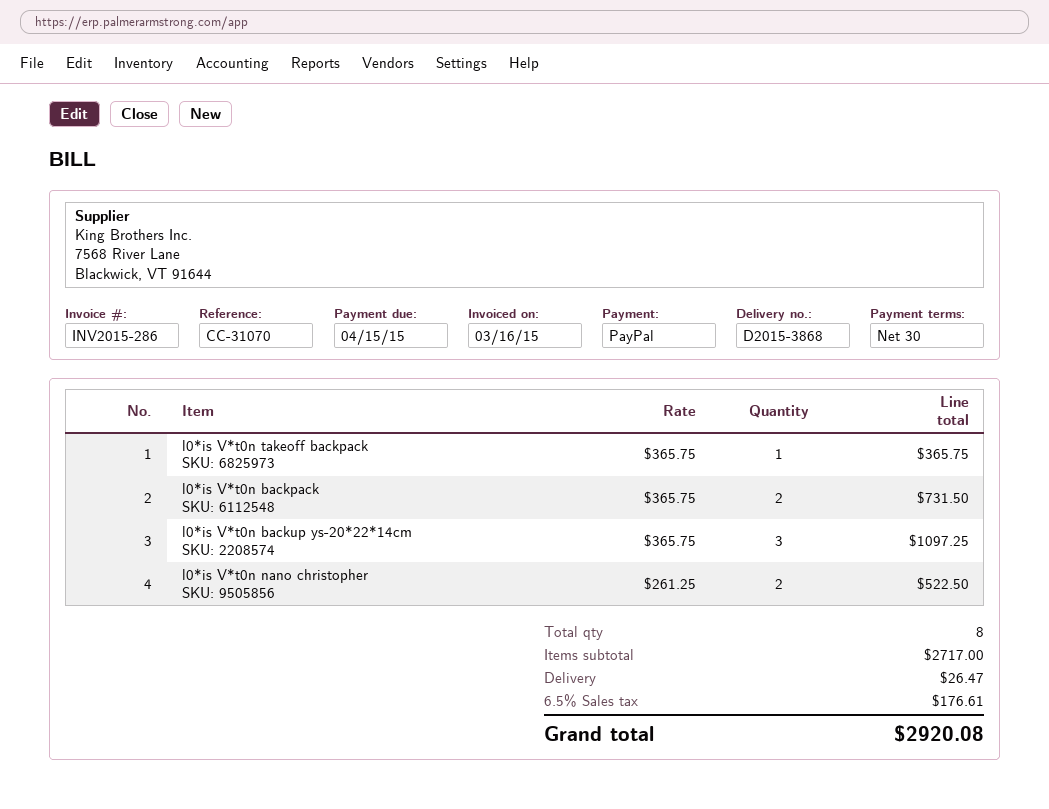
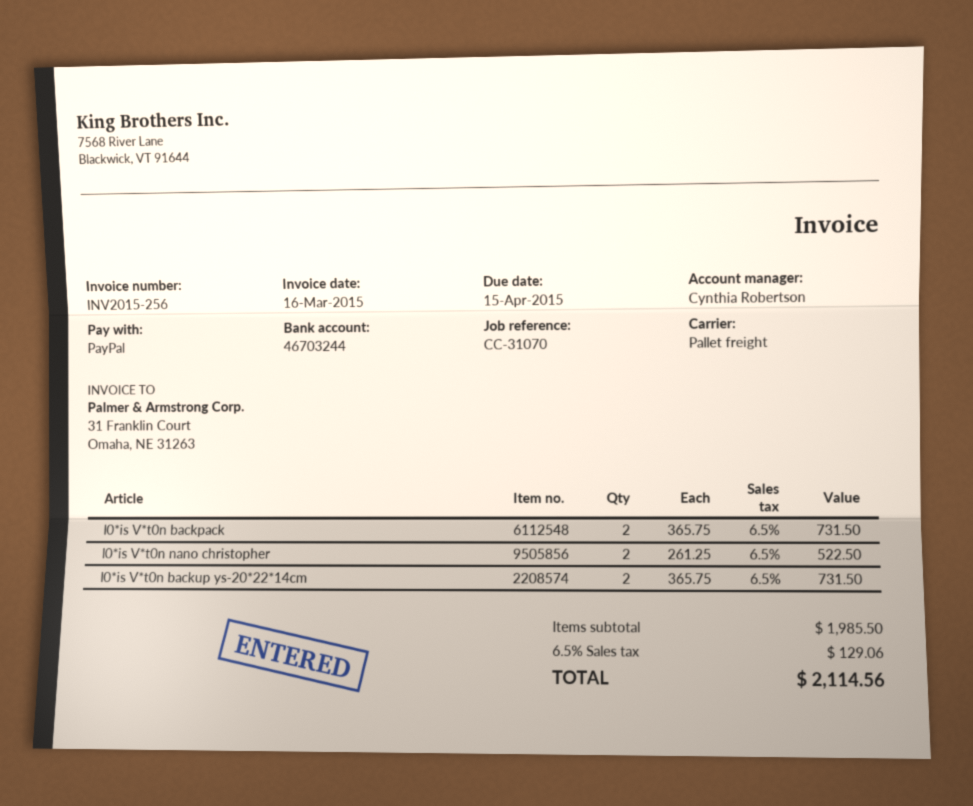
invoice number: INV2015-286 -> INV2015-256
l0*is V*t0n takeoff backpack: 1 x 365.75 = 365.75 -> none
l0*is V*t0n backup ys-20*22*14cm: 3 x 365.75 = 1097.25 -> 2 x 365.75 = 731.50
subtotal: 2717.00 -> 1985.50
shipping: 26.47 -> none
tax: 6.5% = 176.61 -> 6.5% = 129.06
total: 2920.08 -> 2114.56

